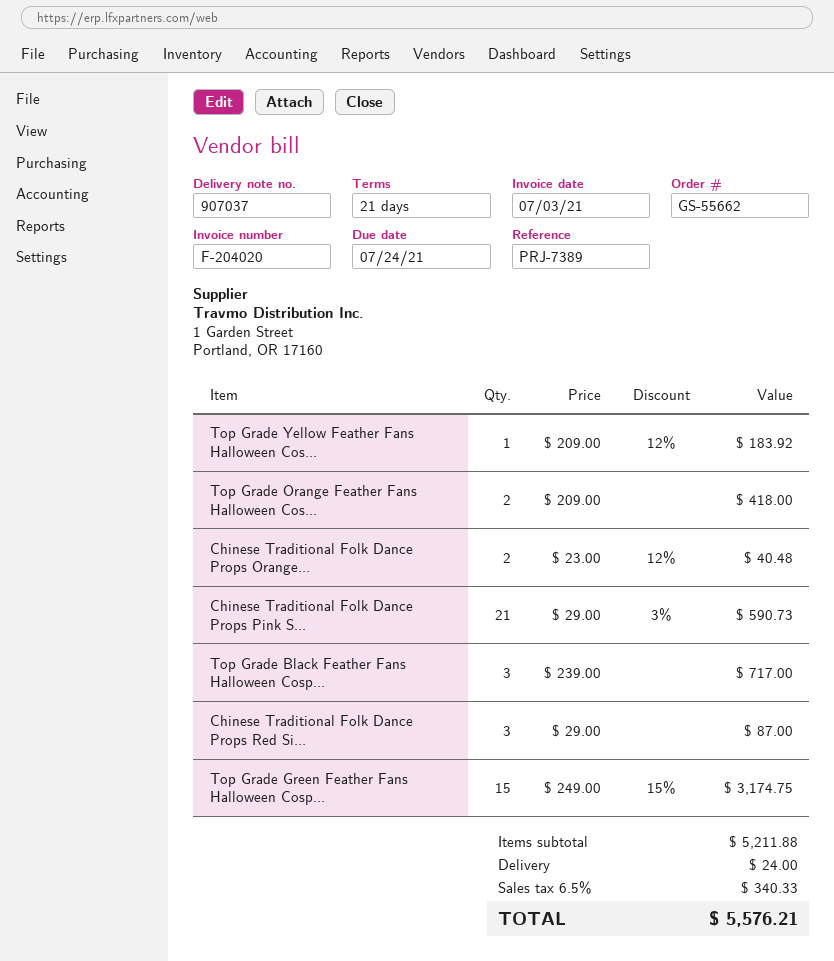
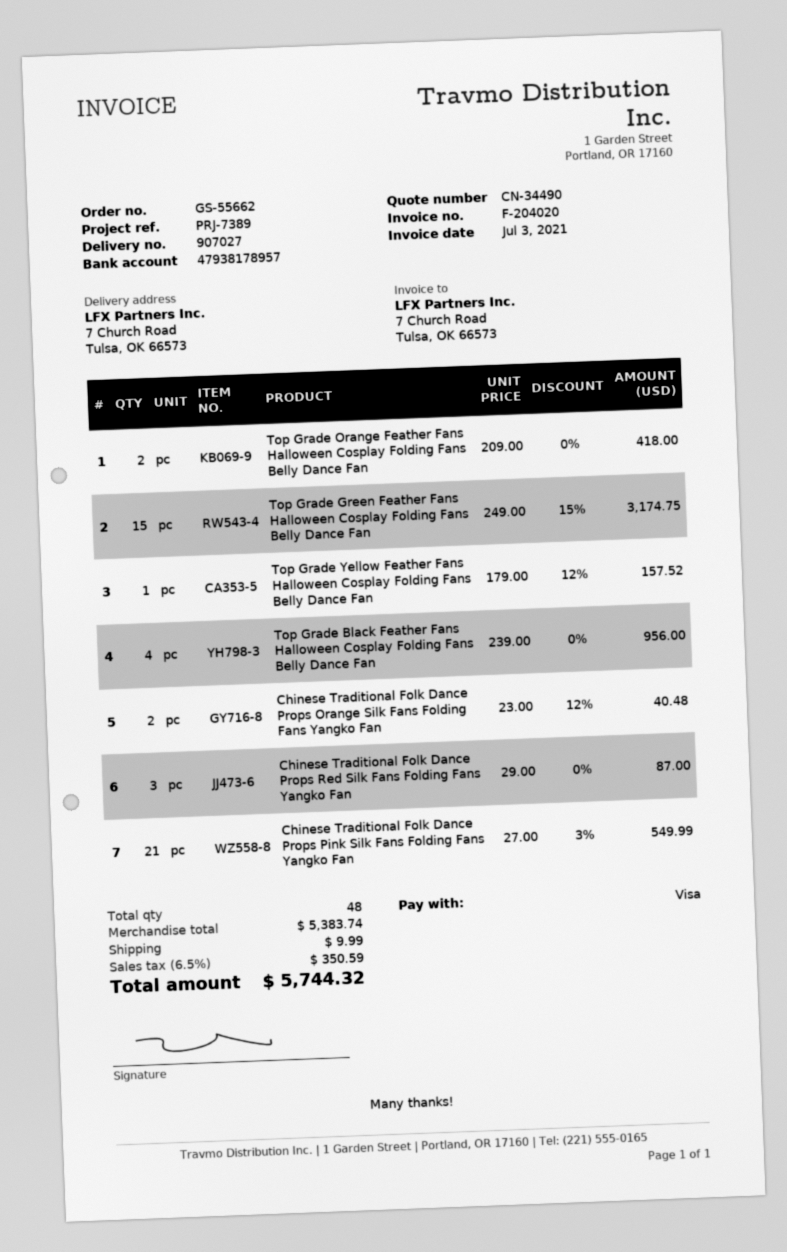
delivery note number: 907037 -> 907027
Top Grade Yellow Feather Fans Halloween Cos...: 1 x 209.00 - 12% = 183.92 -> 1 x 179.00 - 12% = 157.52
Chinese Traditional Folk Dance Props Pink S...: 21 x 29.00 - 3% = 590.73 -> 21 x 27.00 - 3% = 549.99
Top Grade Black Feather Fans Halloween Cosp...: 3 x 239.00 = 717.00 -> 4 x 239.00 = 956.00
subtotal: 5211.88 -> 5383.74
shipping: 24.00 -> 9.99
tax: 6.5% = 340.33 -> 6.5% = 350.59
total: 5576.21 -> 5744.32

